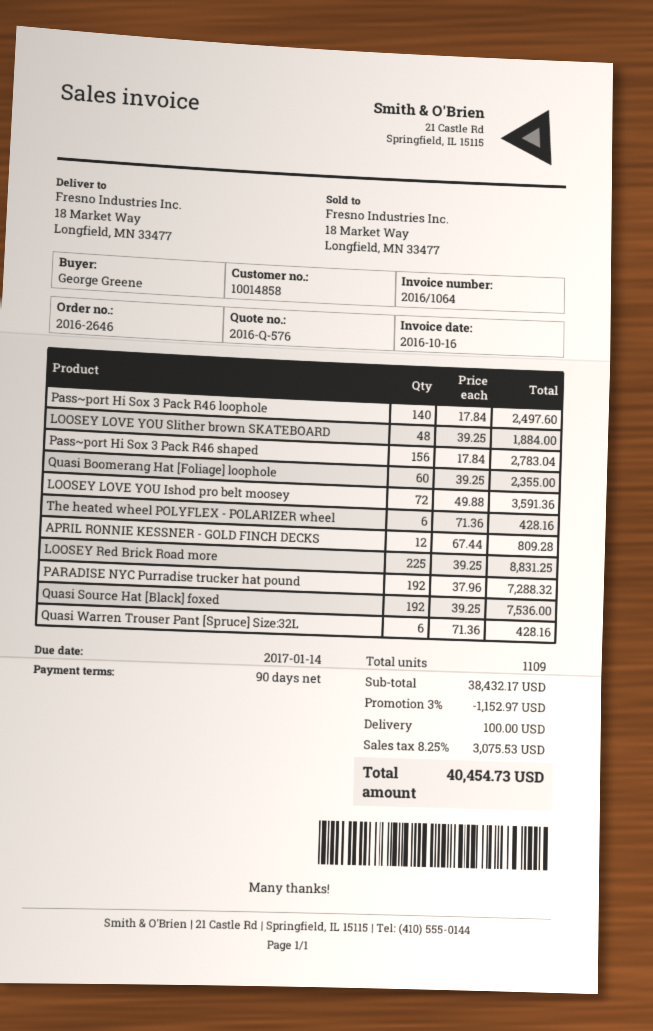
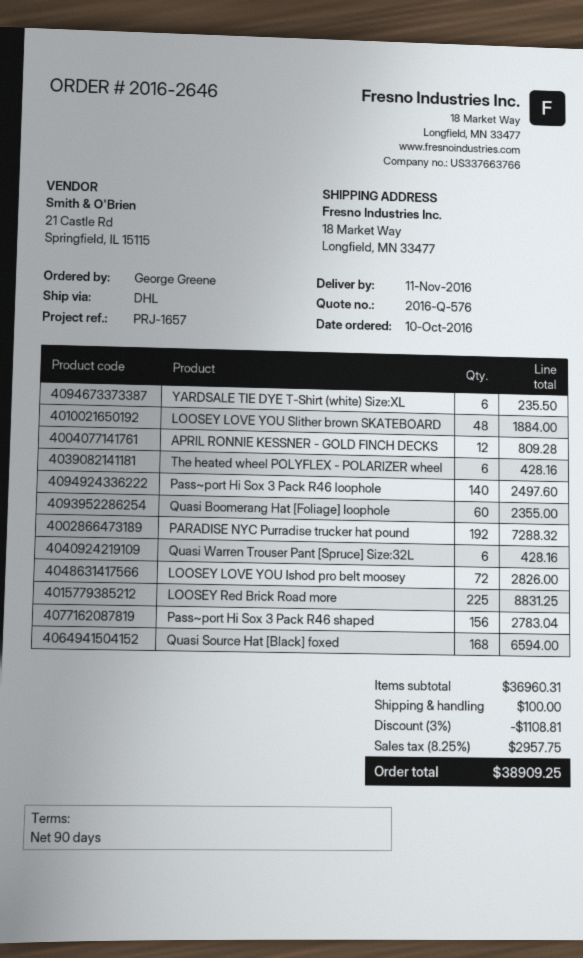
LOOSEY LOVE YOU Ishod pro belt moosey: 72 for 3591.36 -> 72 for 2826.00
Quasi Source Hat [Black] foxed: 192 for 7536.00 -> 168 for 6594.00
YARDSALE TIE DYE T-Shirt (white) Size:XL: none -> 6 for 235.50
subtotal: 38432.17 -> 36960.31
discount: 3% = 1152.97 -> 3% = 1108.81
tax: 8.25% = 3075.53 -> 8.25% = 2957.75
total: 40454.73 -> 38909.25

